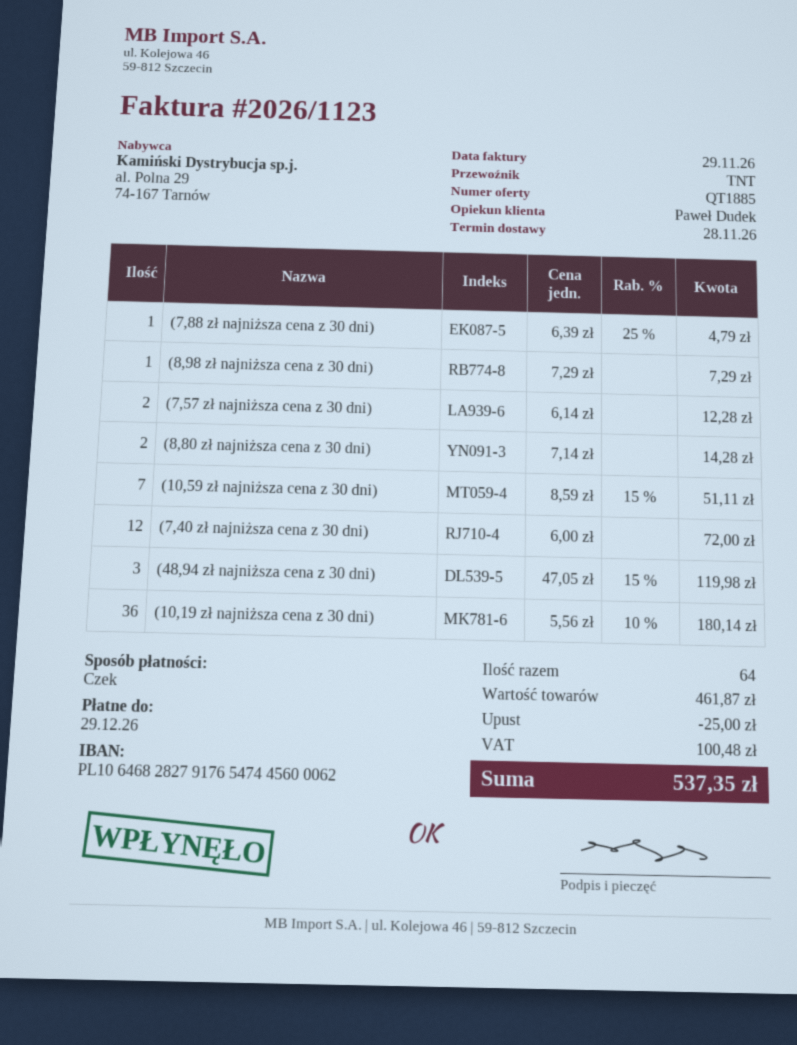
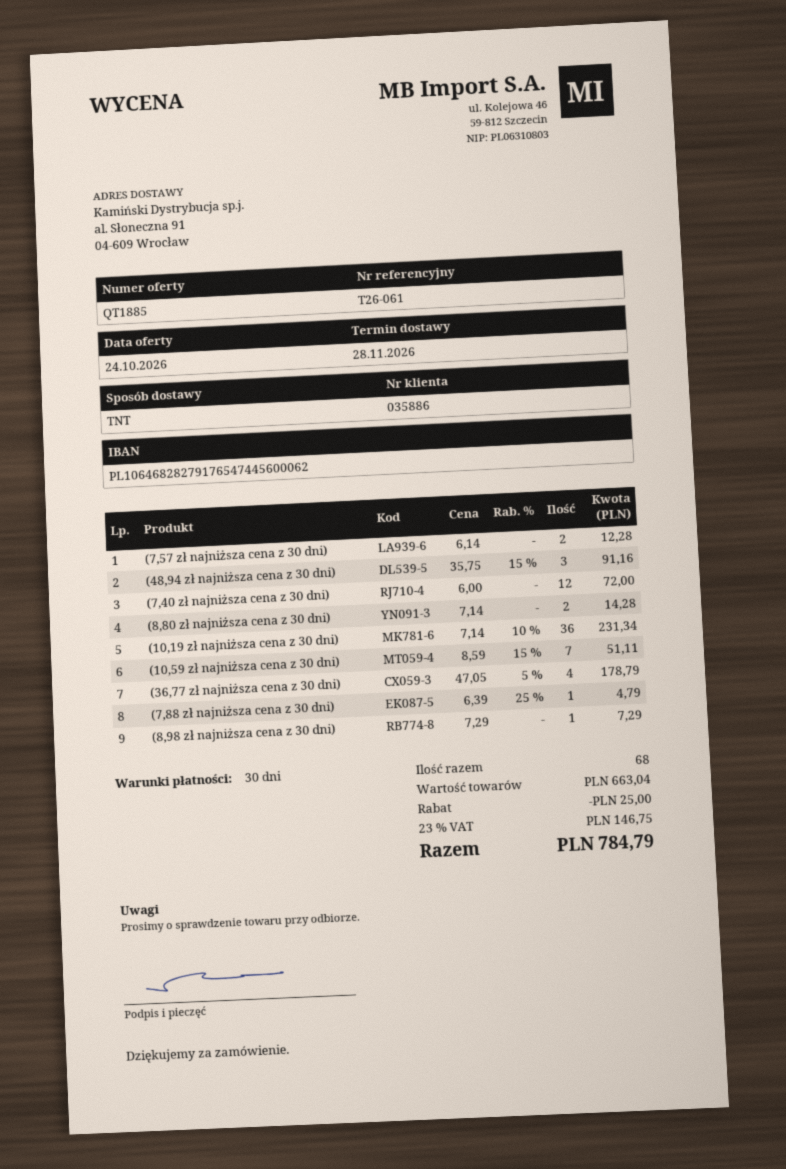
(48,94 zł najniższa cena z 30 dni): 3 x 47.05 - 15% = 119.98 -> 3 x 35.75 - 15% = 91.16
(10,19 zł najniższa cena z 30 dni): 36 x 5.56 - 10% = 180.14 -> 36 x 7.14 - 10% = 231.34
(36,77 zł najniższa cena z 30 dni): none -> 4 x 47.05 - 5% = 178.79
total quantity: 64 -> 68
subtotal: 461.87 -> 663.04
tax: 100.48 -> 146.75
total: 537.35 -> 784.79

